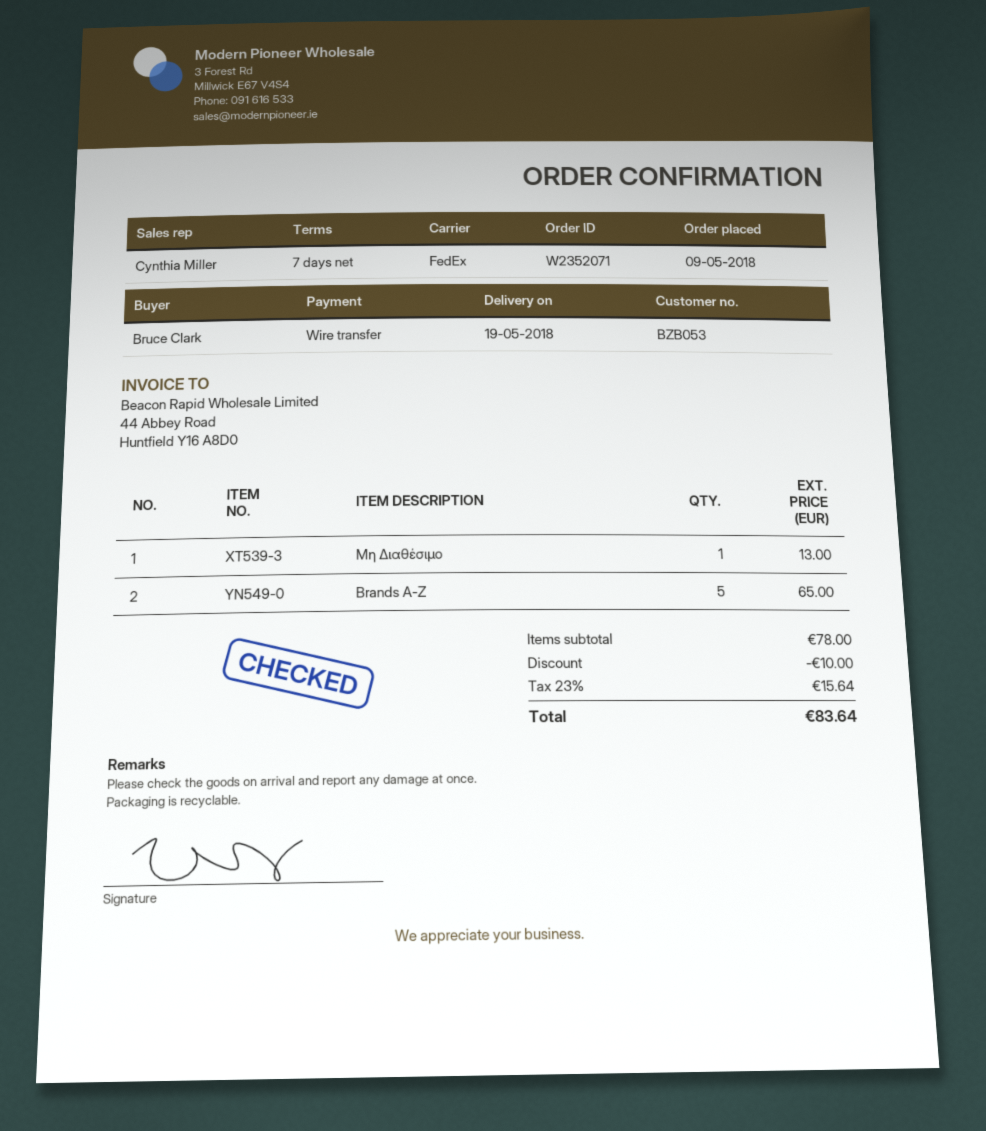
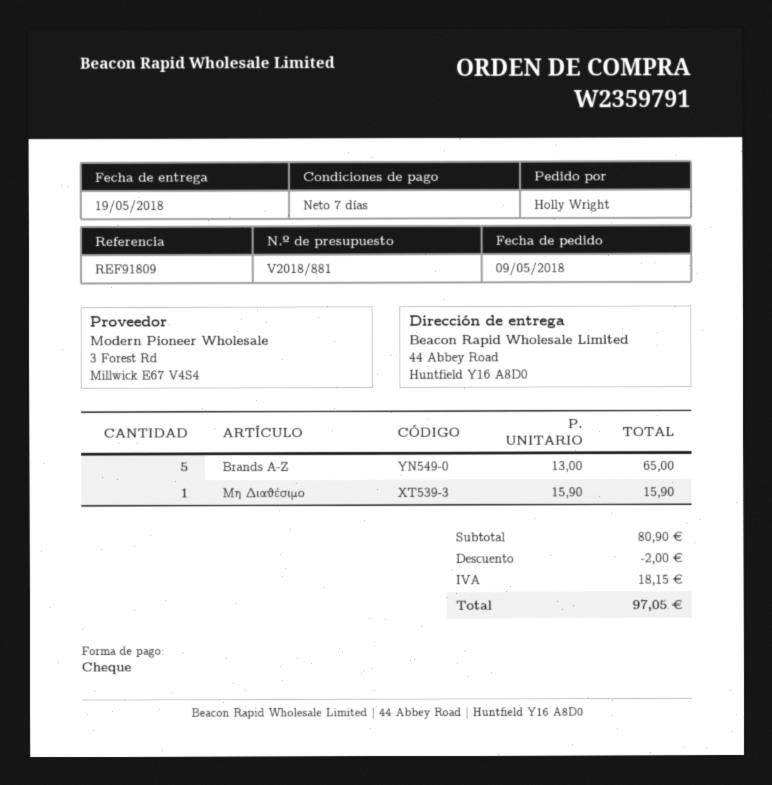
order number: W2352071 -> W2359791
ordered by: Bruce Clark -> Holly Wright
payment method: bank transfer -> cheque
Μη Διαθέσιμο: 1 for 13.00 -> 1 for 15.90
subtotal: 78.00 -> 80.90
discount: 10.00 -> 2.00
tax: 15.64 -> 18.15
total: 83.64 -> 97.05

